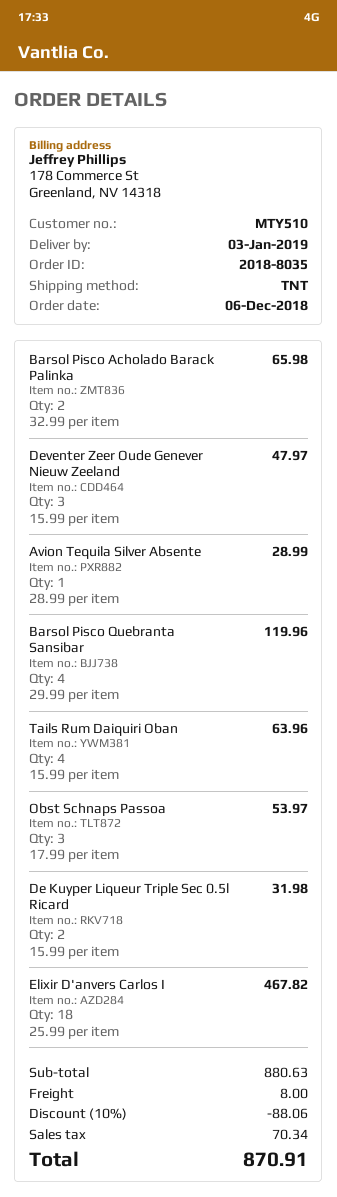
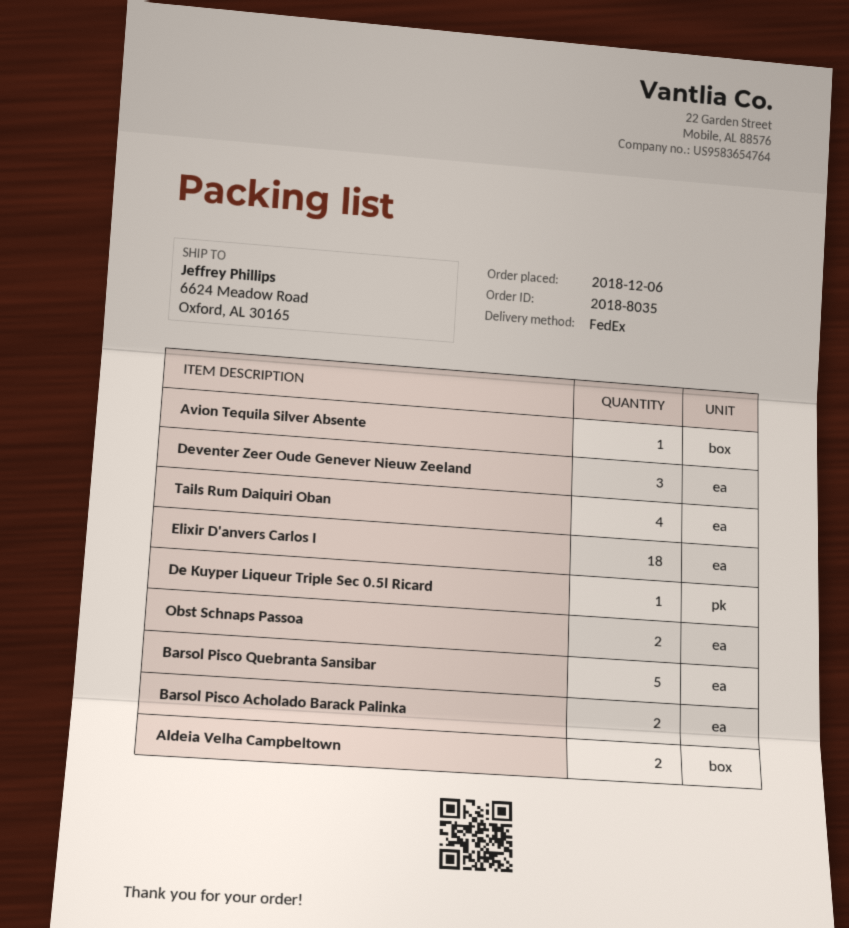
shipping method: TNT -> FedEx
Barsol Pisco Quebranta Sansibar: 4 -> 5
Obst Schnaps Passoa: 3 -> 2
De Kuyper Liqueur Triple Sec 0.5l Ricard: 2 -> 1
Aldeia Velha Campbeltown: none -> 2

